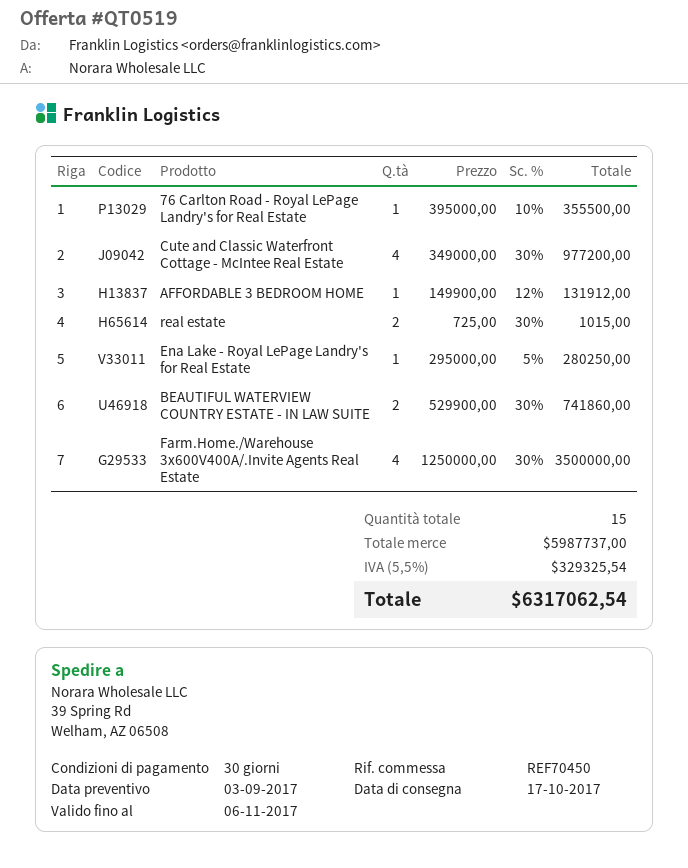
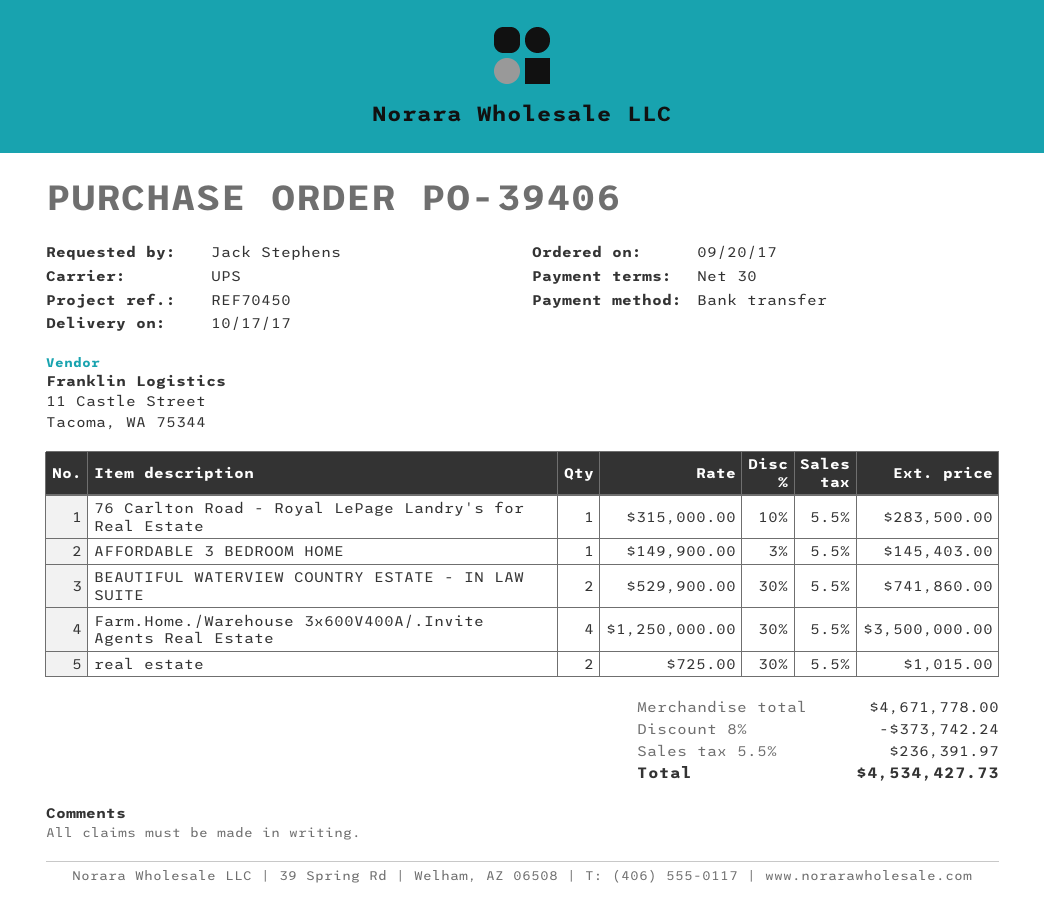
76 Carlton Road - Royal LePage Landry's for Real Estate: 1 x 395000.00 - 10% = 355500.00 -> 1 x 315000.00 - 10% = 283500.00
Cute and Classic Waterfront Cottage - McIntee Real Estate: 4 x 349000.00 - 30% = 977200.00 -> none
AFFORDABLE 3 BEDROOM HOME: 1 x 149900.00 - 12% = 131912.00 -> 1 x 149900.00 - 3% = 145403.00
Ena Lake - Royal LePage Landry's for Real Estate: 1 x 295000.00 - 5% = 280250.00 -> none
subtotal: 5987737.00 -> 4671778.00
discount: none -> 8% = 373742.24
tax: 5.5% = 329325.54 -> 5.5% = 236391.97
total: 6317062.54 -> 4534427.73

